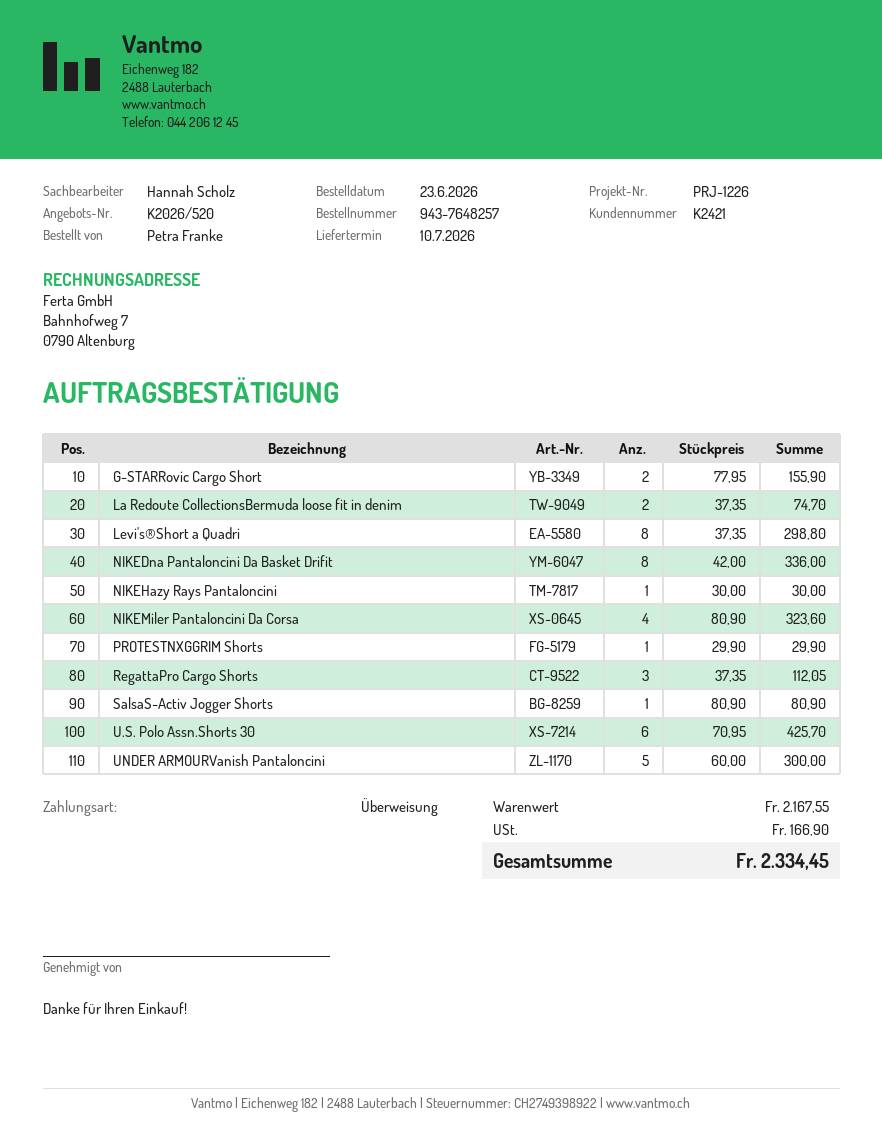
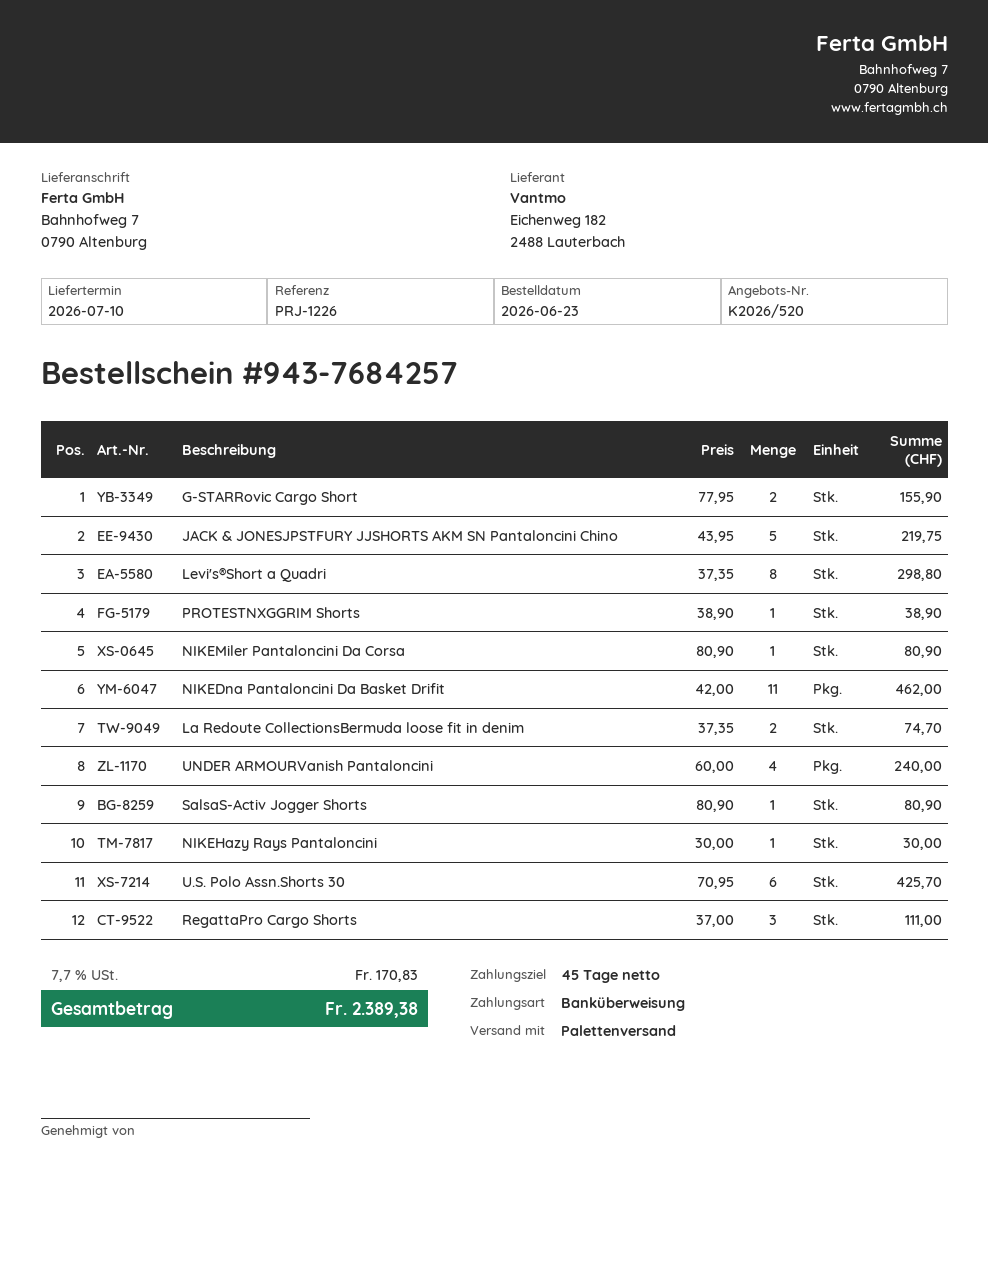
order number: 943-7648257 -> 943-7684257
NIKEDna Pantaloncini Da Basket Drifit: 8 x 42.00 = 336.00 -> 11 x 42.00 = 462.00
NIKEMiler Pantaloncini Da Corsa: 4 x 80.90 = 323.60 -> 1 x 80.90 = 80.90
PROTESTNXGGRIM Shorts: 1 x 29.90 = 29.90 -> 1 x 38.90 = 38.90
RegattaPro Cargo Shorts: 3 x 37.35 = 112.05 -> 3 x 37.00 = 111.00
UNDER ARMOURVanish Pantaloncini: 5 x 60.00 = 300.00 -> 4 x 60.00 = 240.00
JACK & JONESJPSTFURY JJSHORTS AKM SN Pantaloncini Chino: none -> 5 x 43.95 = 219.75
tax: 166.90 -> 170.83
total: 2334.45 -> 2389.38

